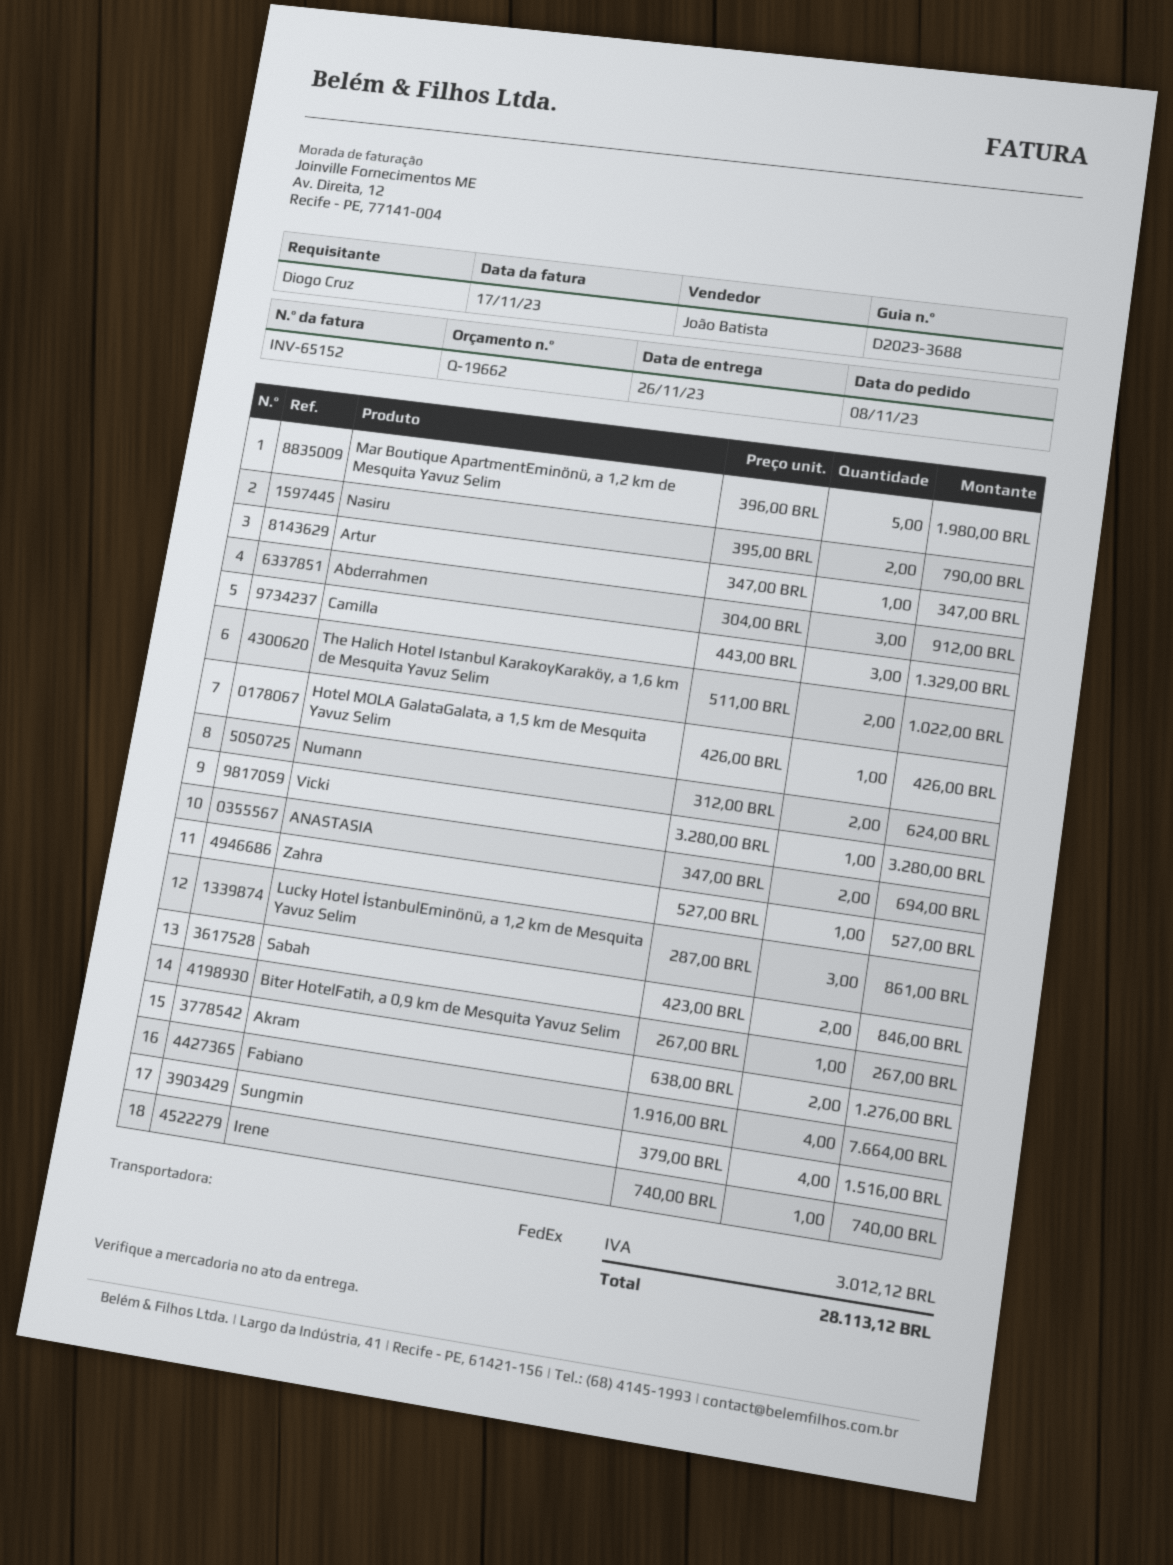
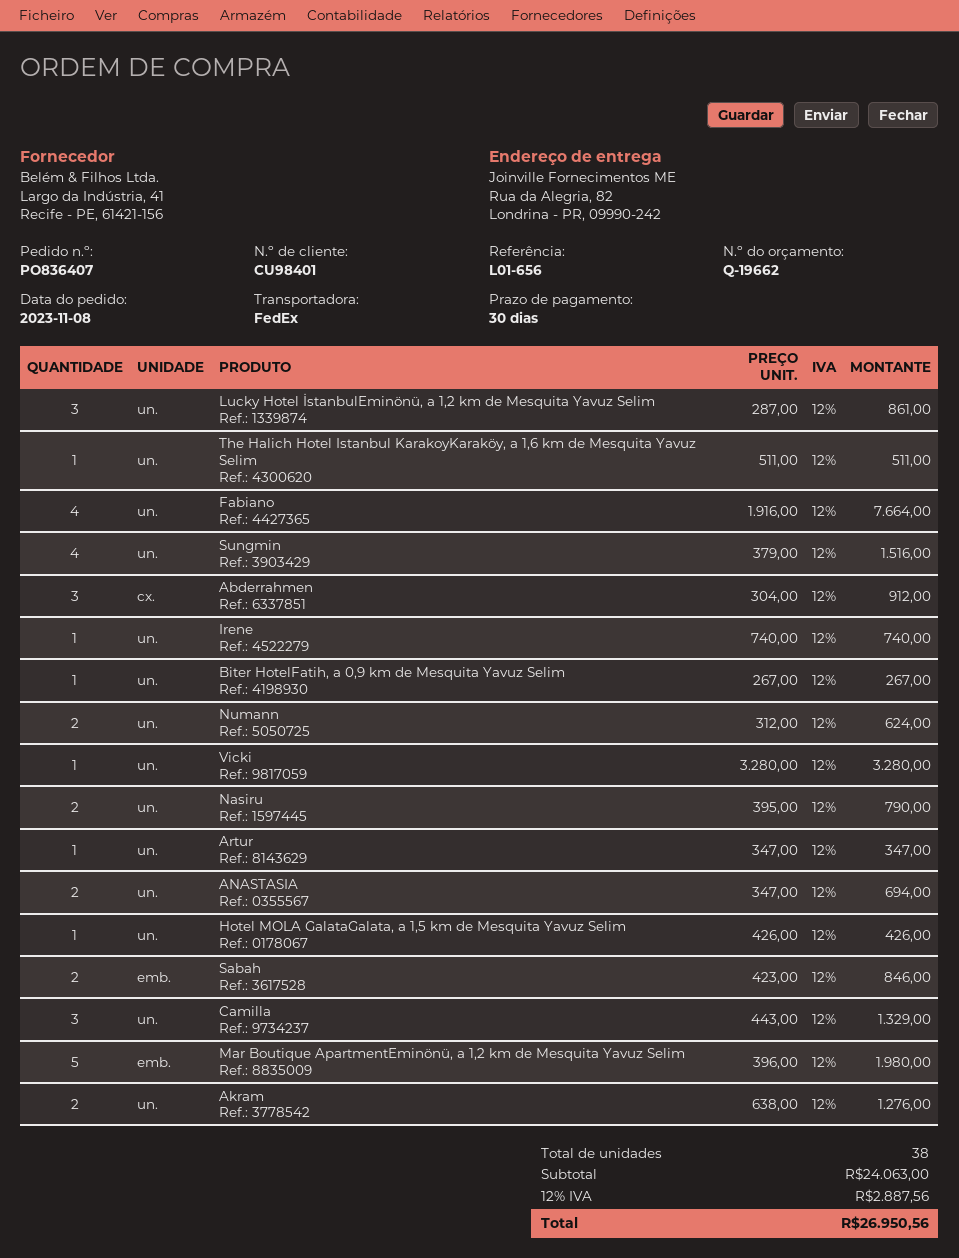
The Halich Hotel Istanbul KarakoyKaraköy, a 1,6 km de Mesquita Yavuz Selim: 2 x 511.00 = 1022.00 -> 1 x 511.00 = 511.00
Zahra: 1 x 527.00 = 527.00 -> none
tax: 3012.12 -> 2887.56
total: 28113.12 -> 26950.56

